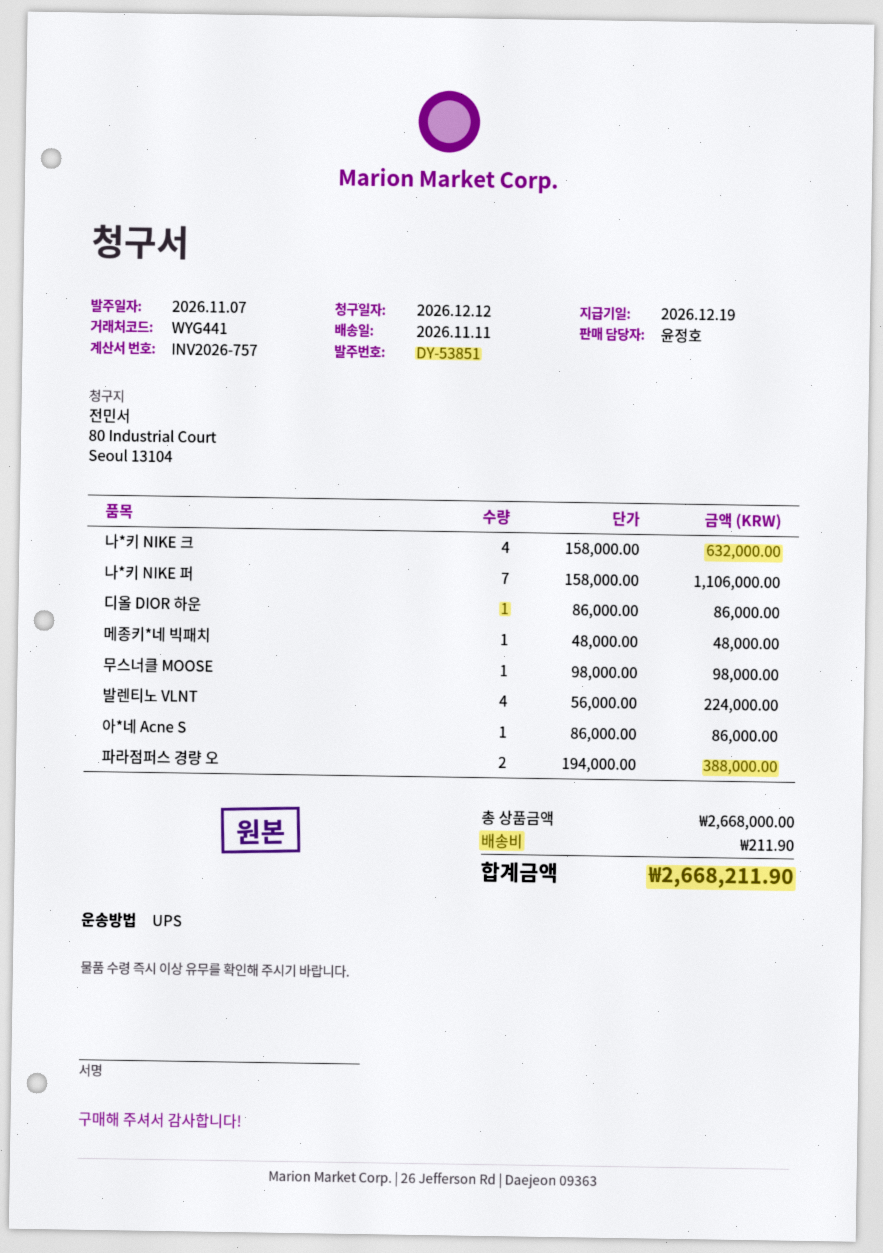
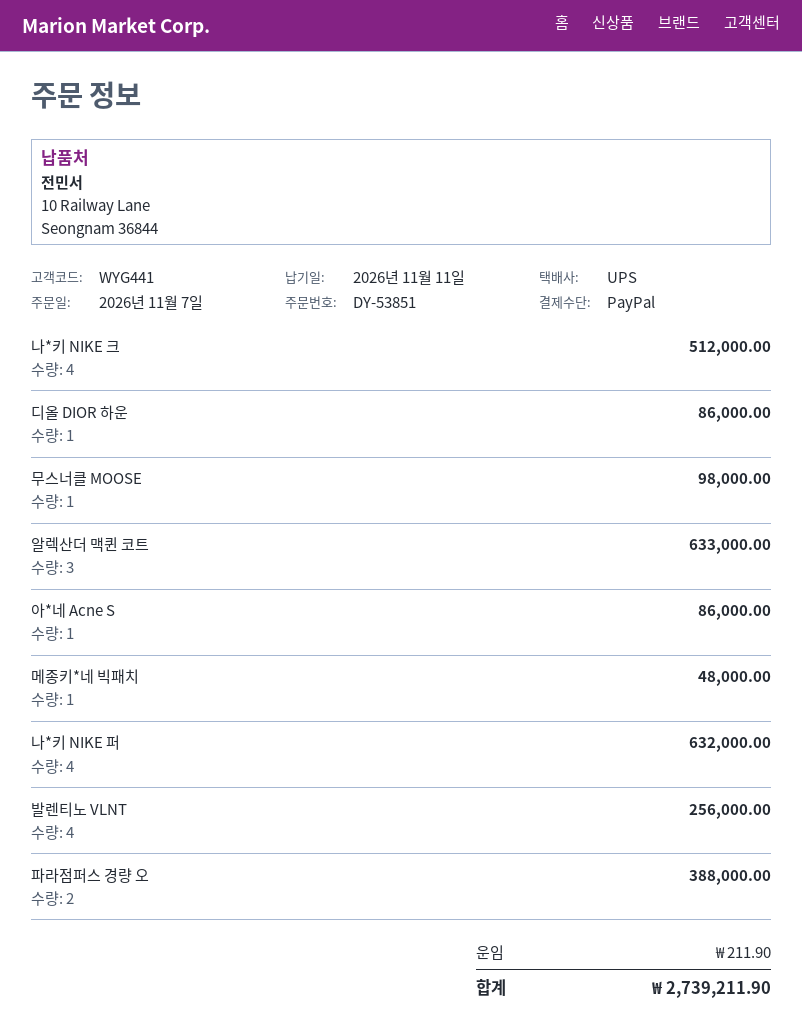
나*키 NIKE 크: 4 for 632000.00 -> 4 for 512000.00
나*키 NIKE 퍼: 7 for 1106000.00 -> 4 for 632000.00
발렌티노 VLNT: 4 for 224000.00 -> 4 for 256000.00
알렉산더 맥퀸 코트: none -> 3 for 633000.00
total: 2668211.90 -> 2739211.90

